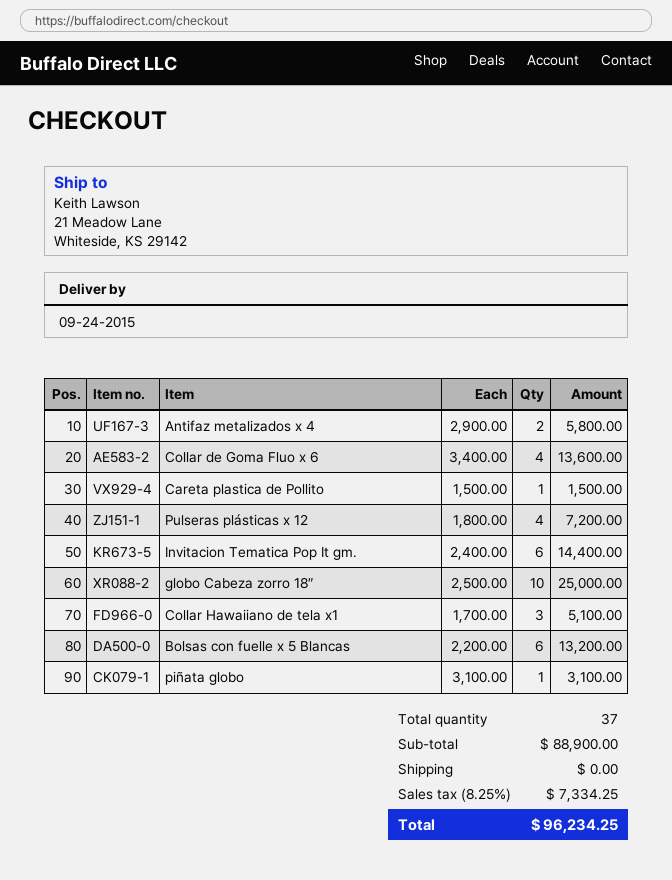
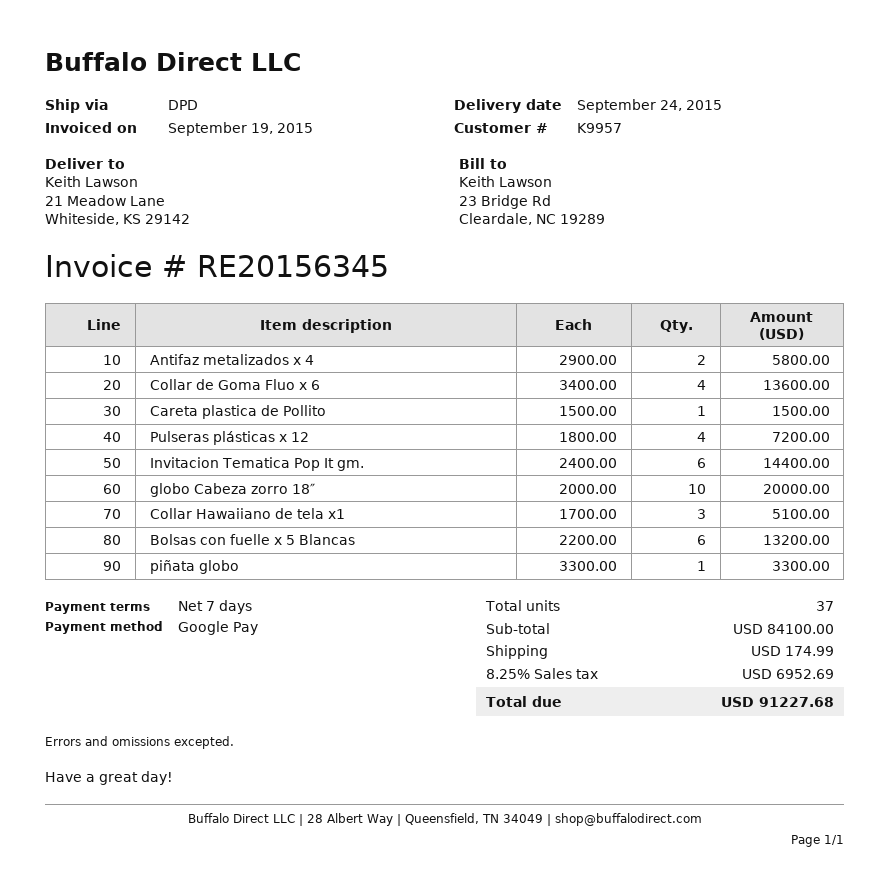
globo Cabeza zorro 18″: 10 x 2500.00 = 25000.00 -> 10 x 2000.00 = 20000.00
piñata globo: 1 x 3100.00 = 3100.00 -> 1 x 3300.00 = 3300.00
subtotal: 88900.00 -> 84100.00
shipping: 0.00 -> 174.99
tax: 8.25% = 7334.25 -> 8.25% = 6952.69
total: 96234.25 -> 91227.68

